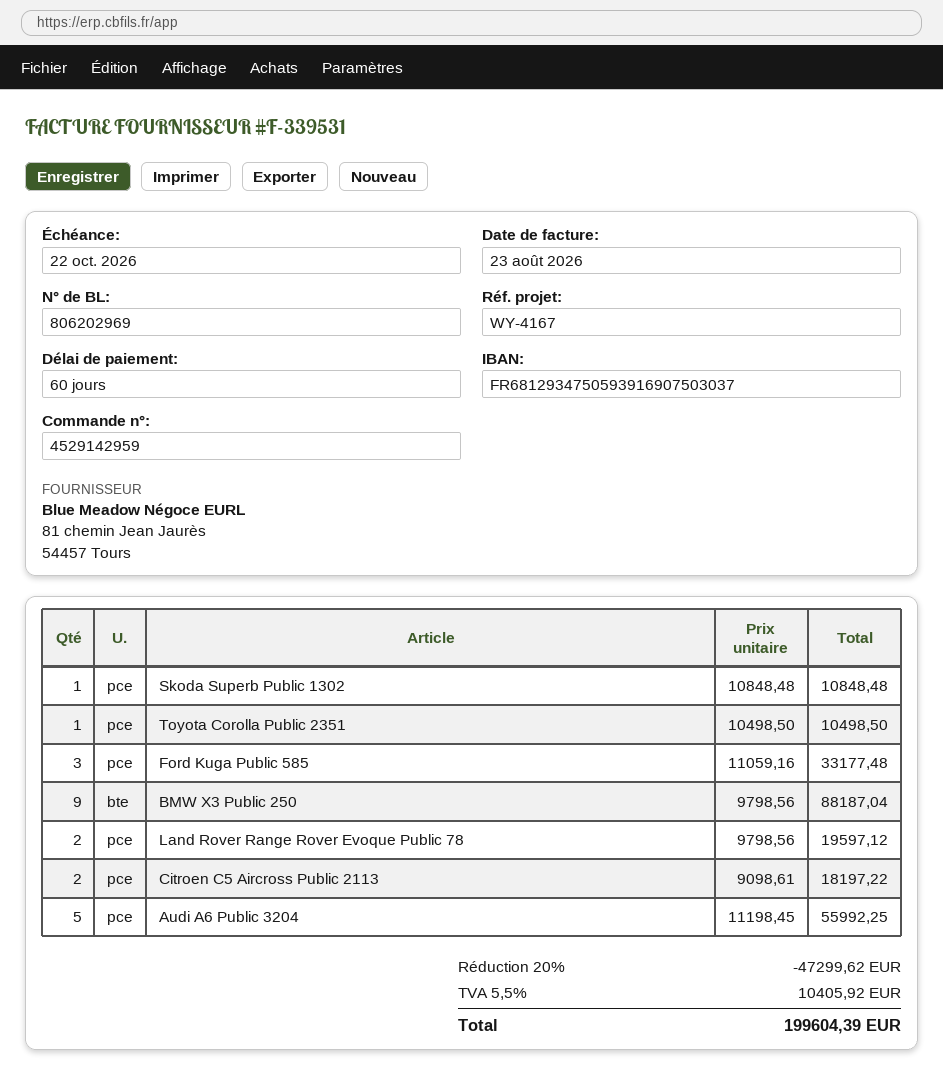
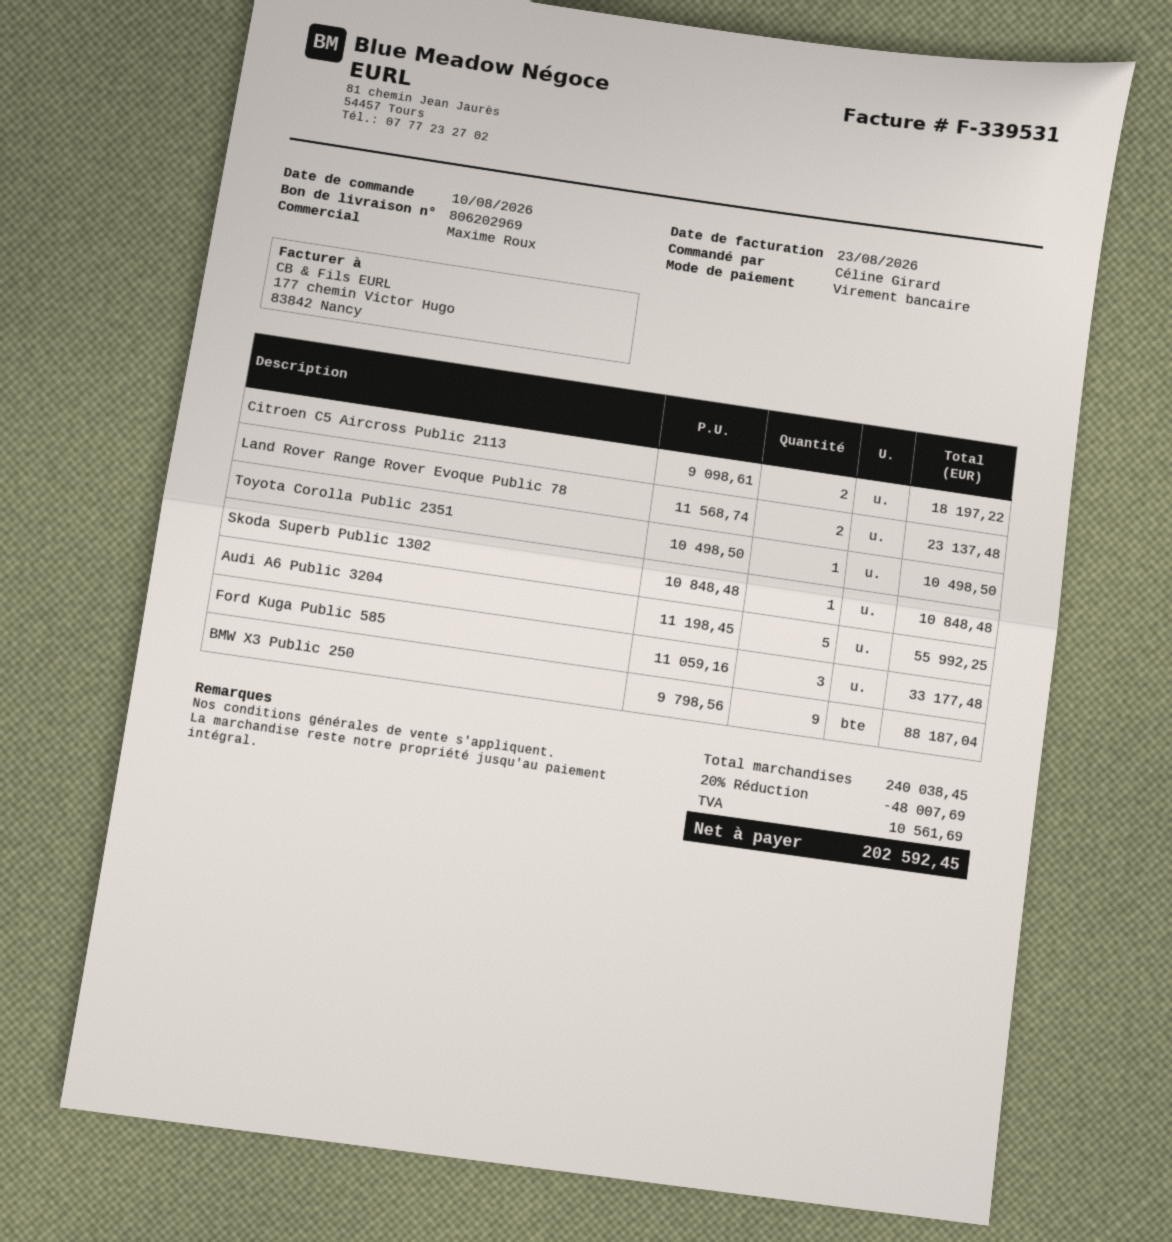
Land Rover Range Rover Evoque Public 78: 2 x 9798.56 = 19597.12 -> 2 x 11568.74 = 23137.48
discount: 20% = 47299.62 -> 20% = 48007.69
tax: 10405.92 -> 10561.69
total: 199604.39 -> 202592.45

